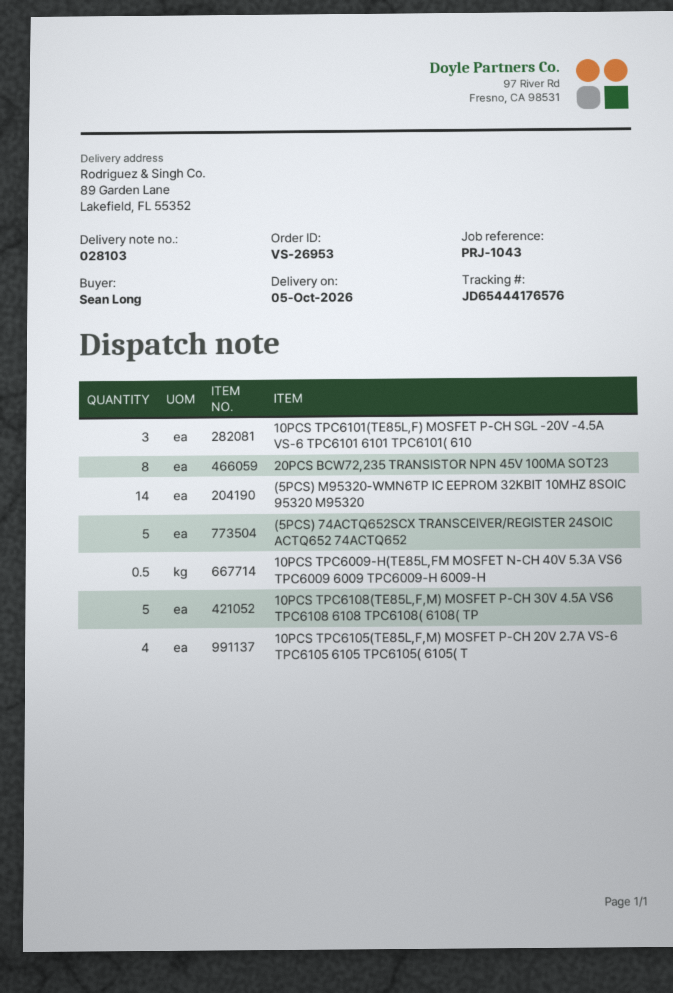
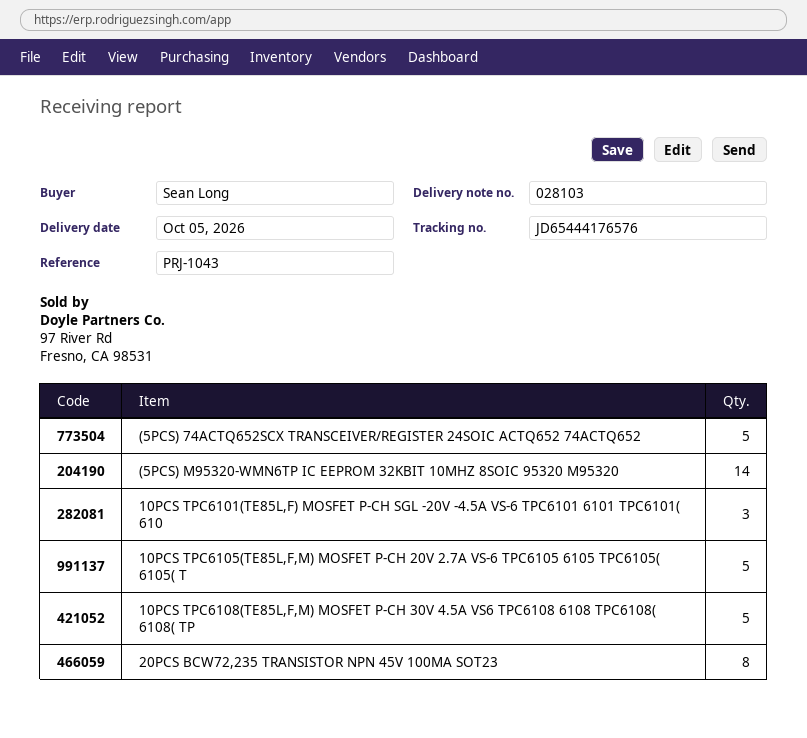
10PCS TPC6009-H(TE85L,FM MOSFET N-CH 40V 5.3A VS6 TPC6009 6009 TPC6009-H 6009-H: 0.5 -> none
10PCS TPC6105(TE85L,F,M) MOSFET P-CH 20V 2.7A VS-6 TPC6105 6105 TPC6105( 6105( T: 4 -> 5

